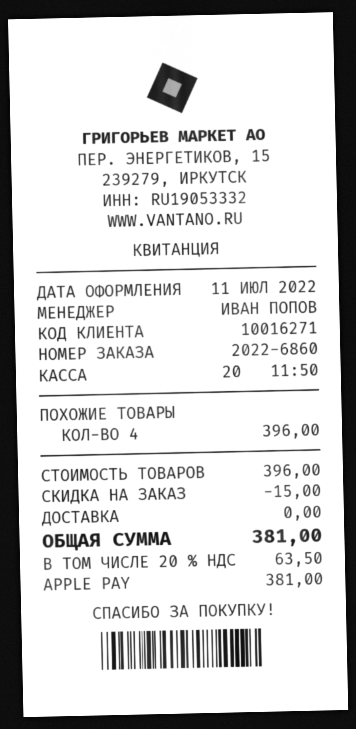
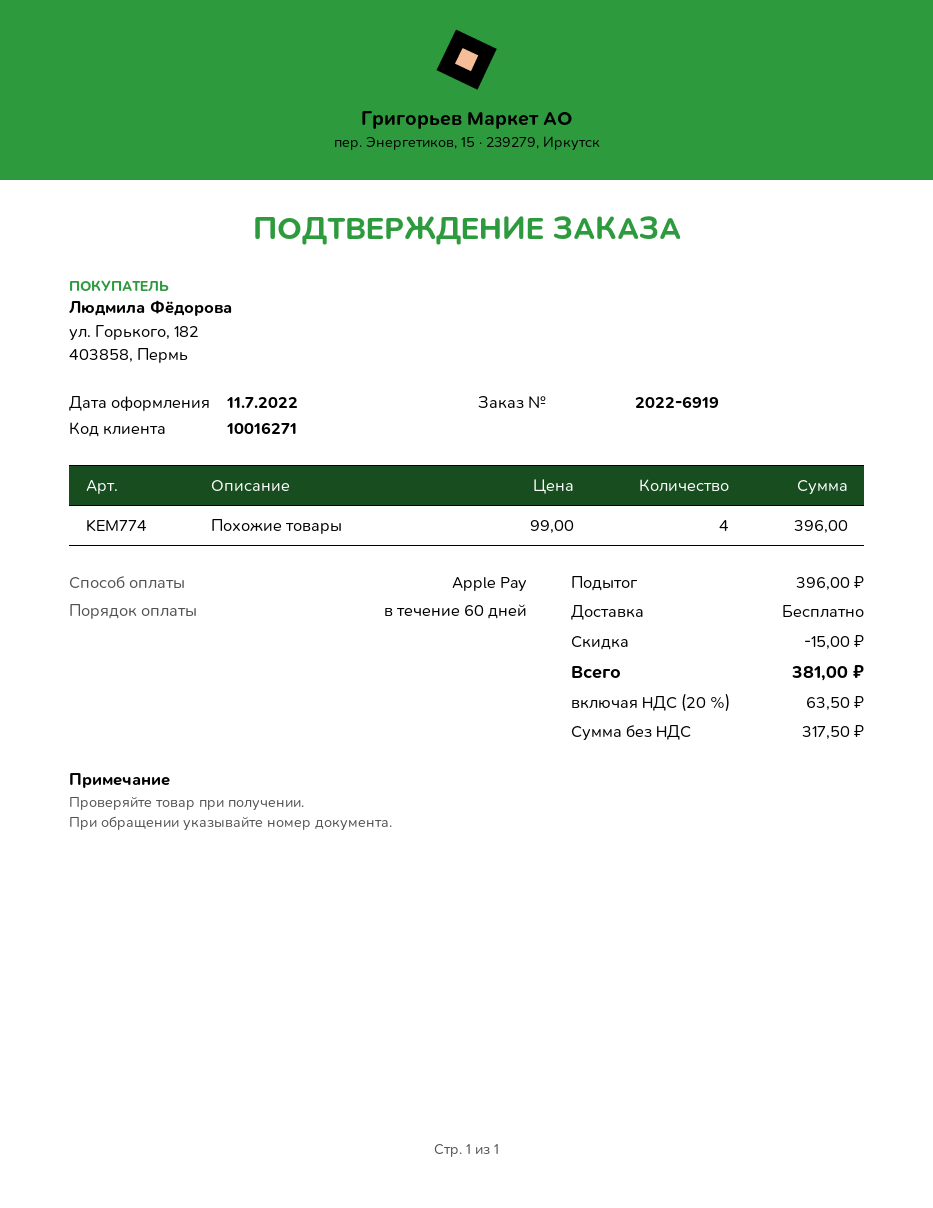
order number: 2022-6860 -> 2022-6919

